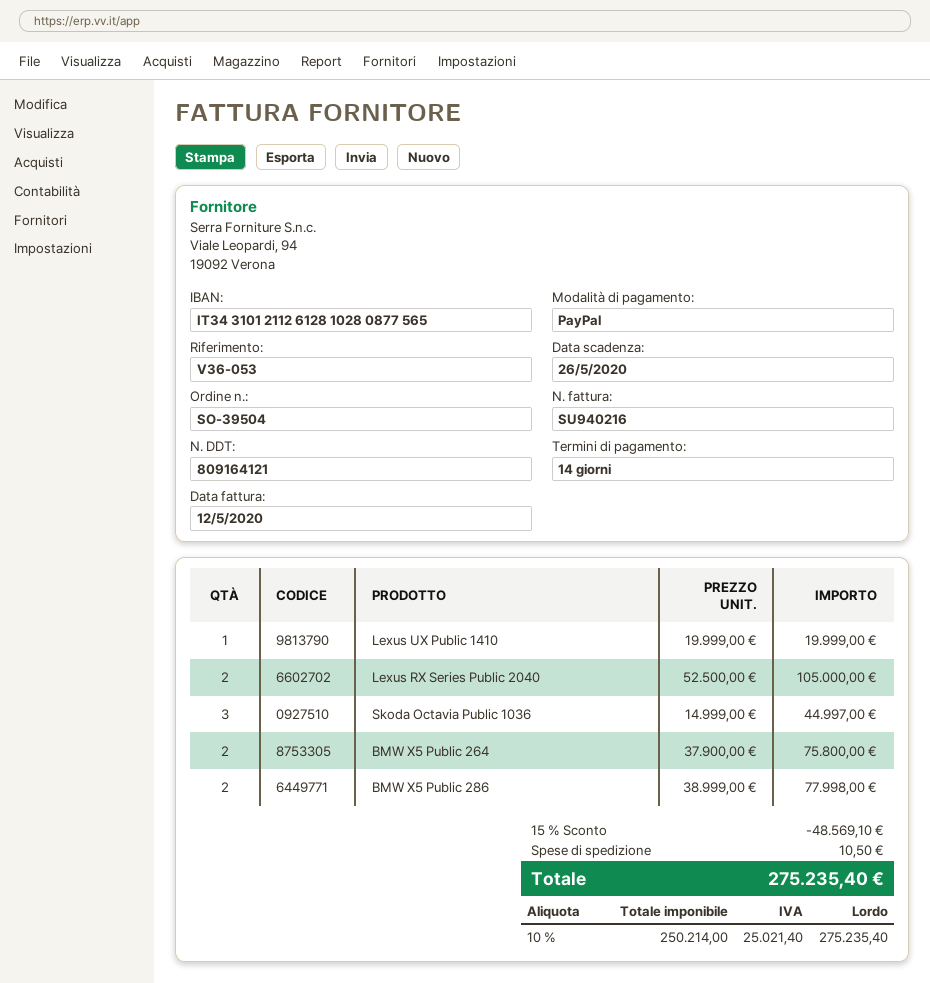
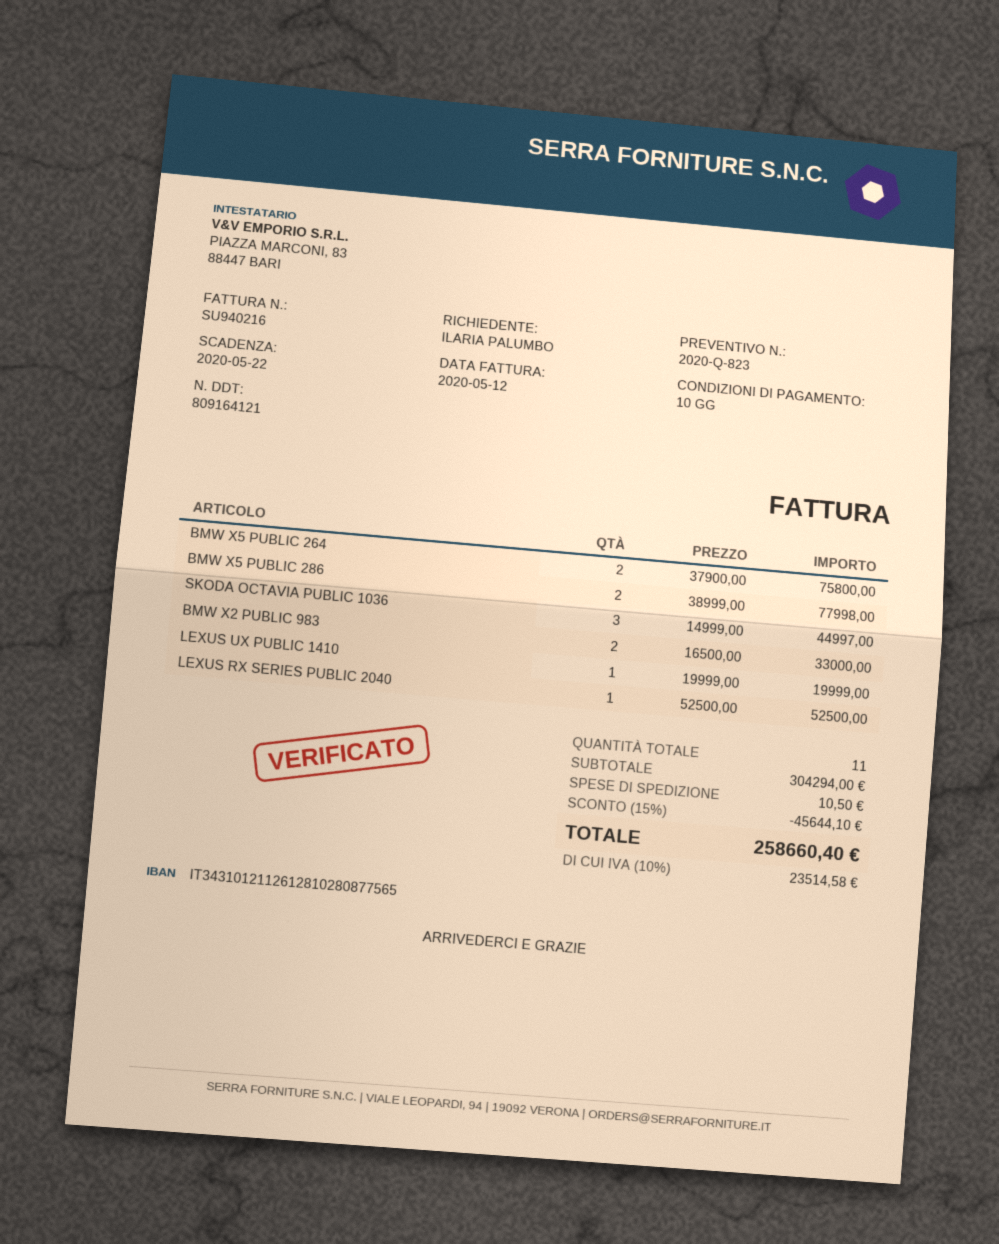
payment terms: 14 days -> 10 days
due date: 2020-05-26 -> 2020-05-22
Lexus RX Series Public 2040: 2 x 52500.00 = 105000.00 -> 1 x 52500.00 = 52500.00
BMW X2 PUBLIC 983: none -> 2 x 16500.00 = 33000.00
discount: 15% = 48569.10 -> 15% = 45644.10
tax: 10% = 25021.40 -> 10% = 23514.58
total: 275235.40 -> 258660.40

